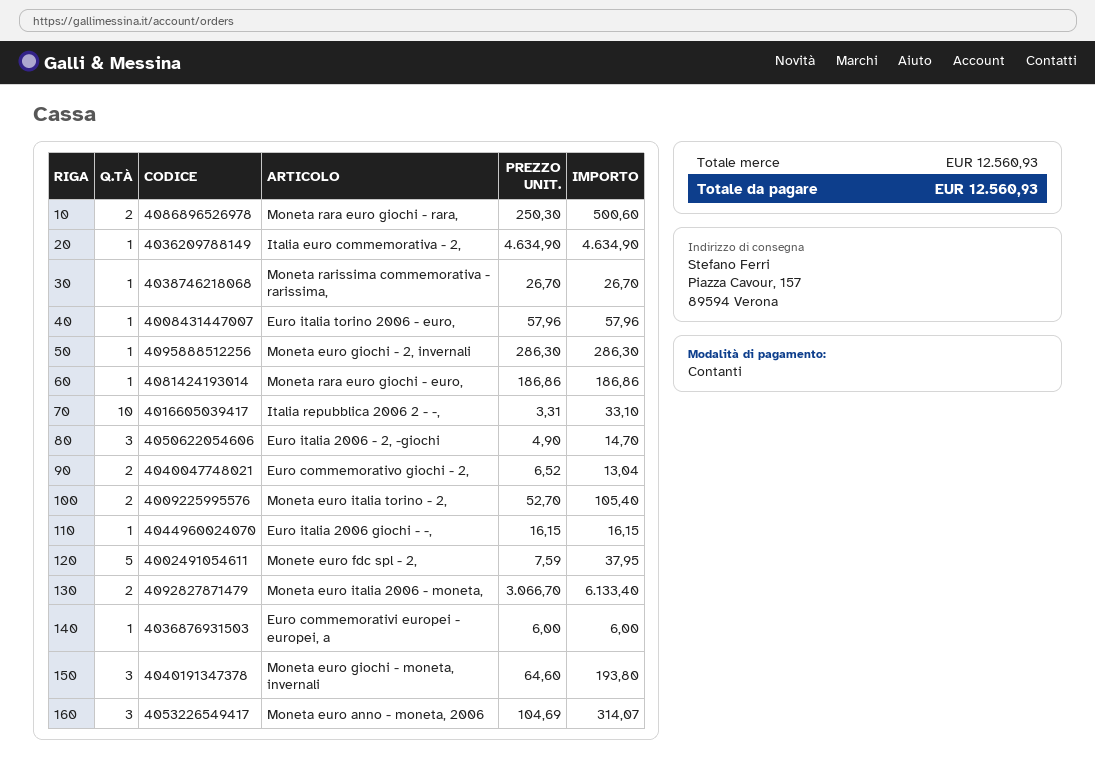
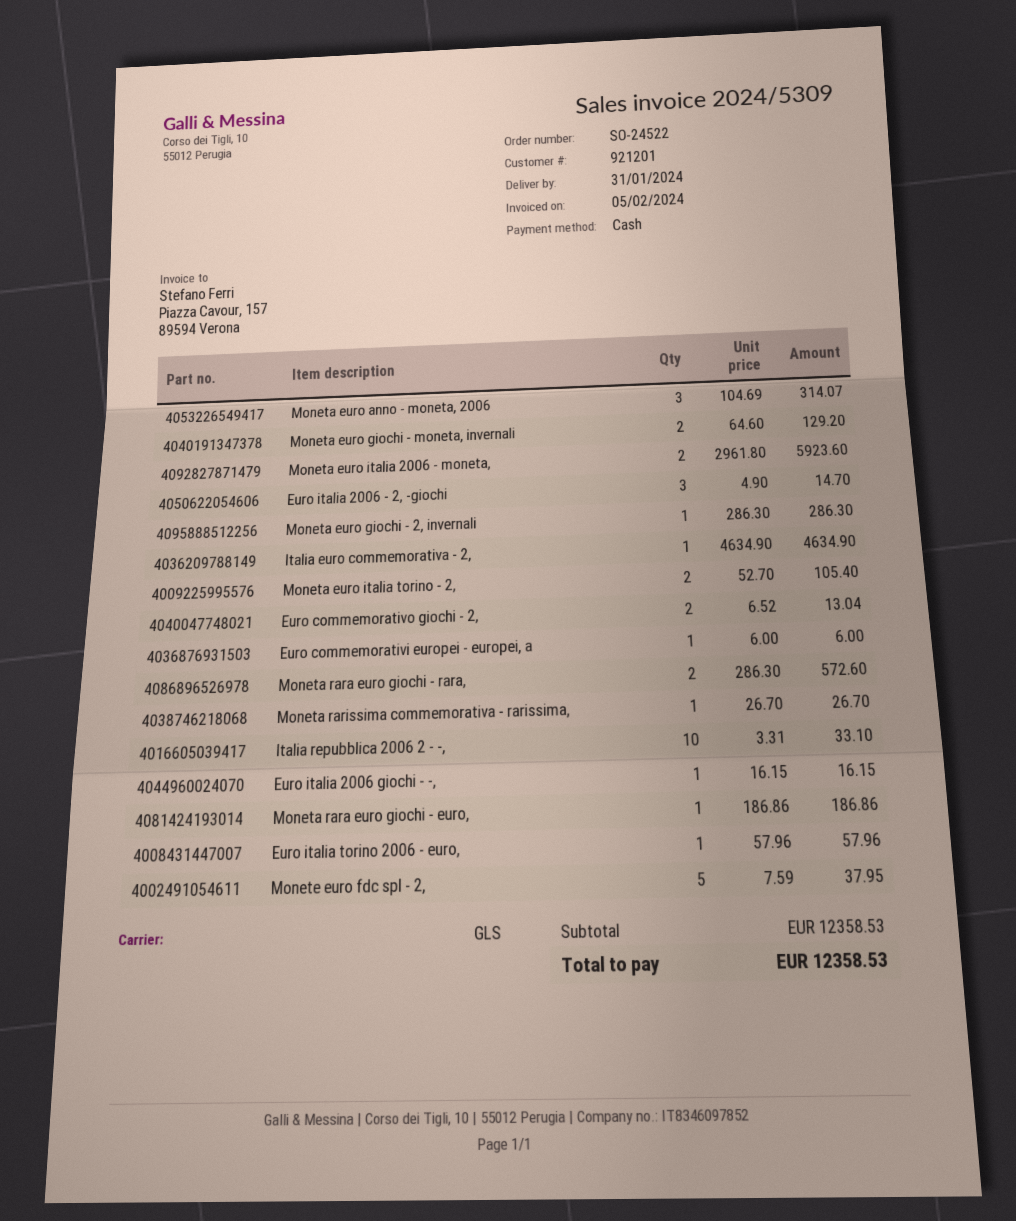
Moneta rara euro giochi - rara,: 2 x 250.30 = 500.60 -> 2 x 286.30 = 572.60
Moneta euro italia 2006 - moneta,: 2 x 3066.70 = 6133.40 -> 2 x 2961.80 = 5923.60
Moneta euro giochi - moneta, invernali: 3 x 64.60 = 193.80 -> 2 x 64.60 = 129.20
subtotal: 12560.93 -> 12358.53
total: 12560.93 -> 12358.53

